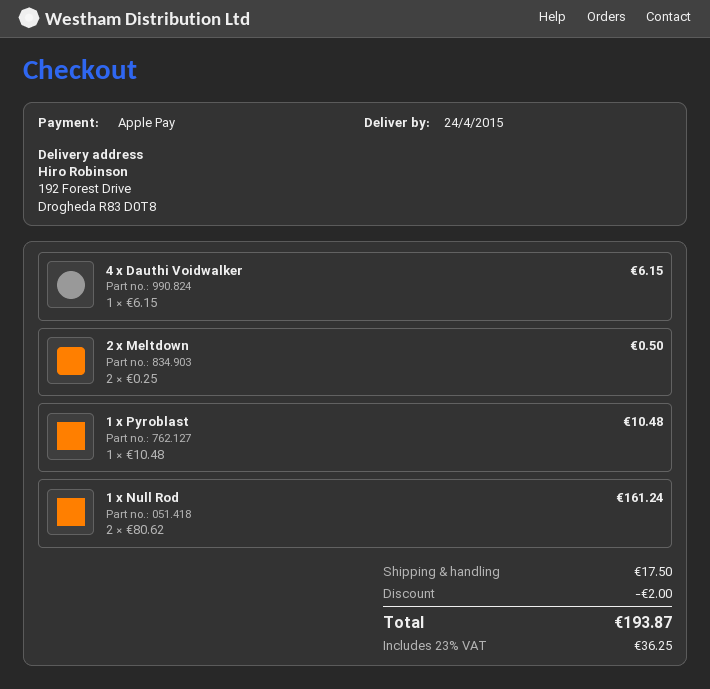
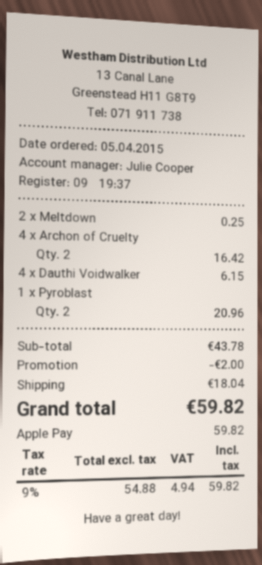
2 x Meltdown: 2 for 0.50 -> 1 for 0.25
1 x Pyroblast: 1 for 10.48 -> 2 for 20.96
1 x Null Rod: 2 for 161.24 -> none
4 x Archon of Cruelty: none -> 2 for 16.42
shipping: 17.50 -> 18.04
tax: 23% = 36.25 -> 9% = 4.94
total: 193.87 -> 59.82

